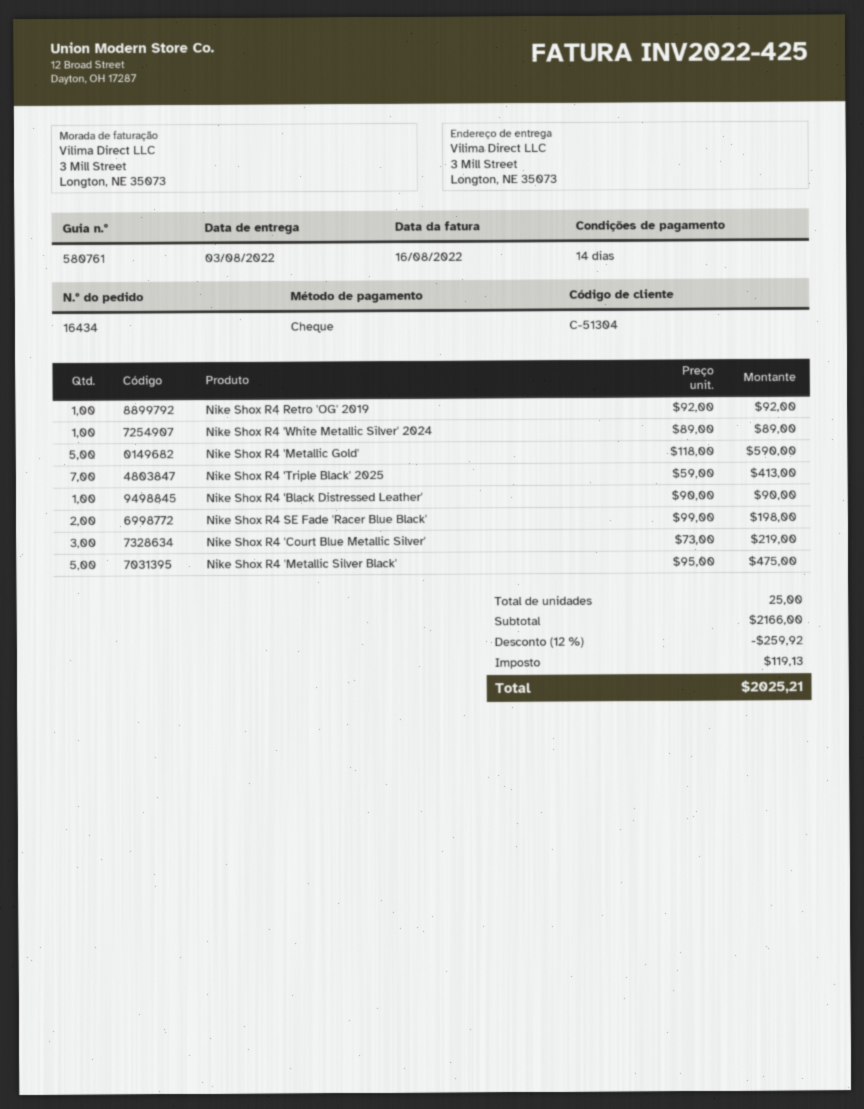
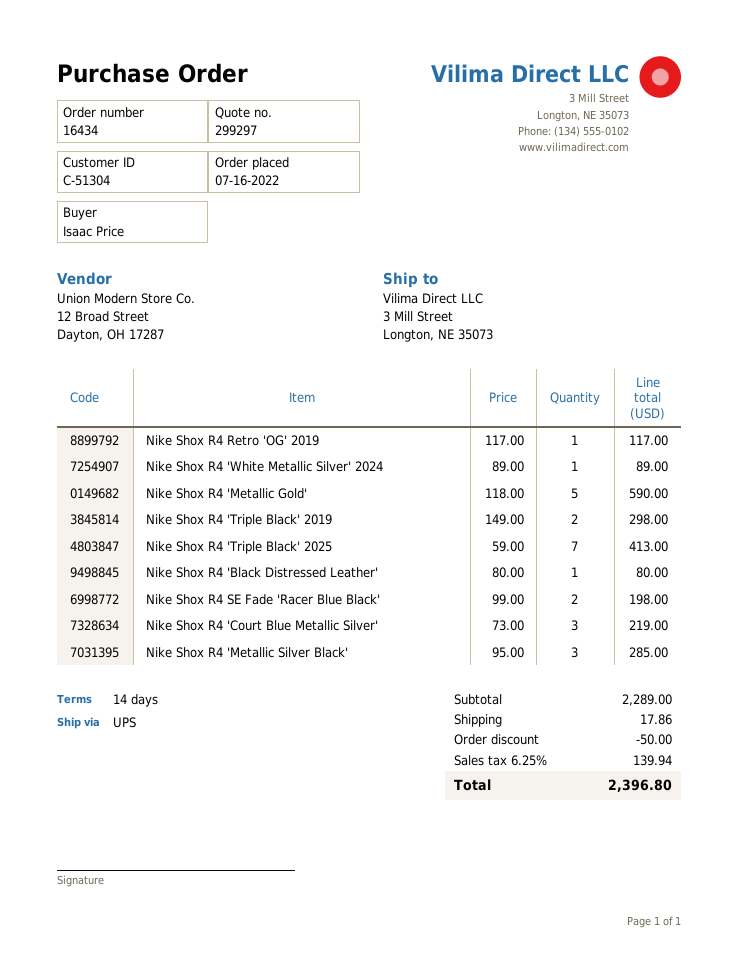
Nike Shox R4 Retro 'OG' 2019: 1 x 92.00 = 92.00 -> 1 x 117.00 = 117.00
Nike Shox R4 'Black Distressed Leather': 1 x 90.00 = 90.00 -> 1 x 80.00 = 80.00
Nike Shox R4 'Metallic Silver Black': 5 x 95.00 = 475.00 -> 3 x 95.00 = 285.00
Nike Shox R4 'Triple Black' 2019: none -> 2 x 149.00 = 298.00
subtotal: 2166.00 -> 2289.00
discount: 259.92 -> 50.00
shipping: none -> 17.86
tax: 119.13 -> 139.94
total: 2025.21 -> 2396.80

